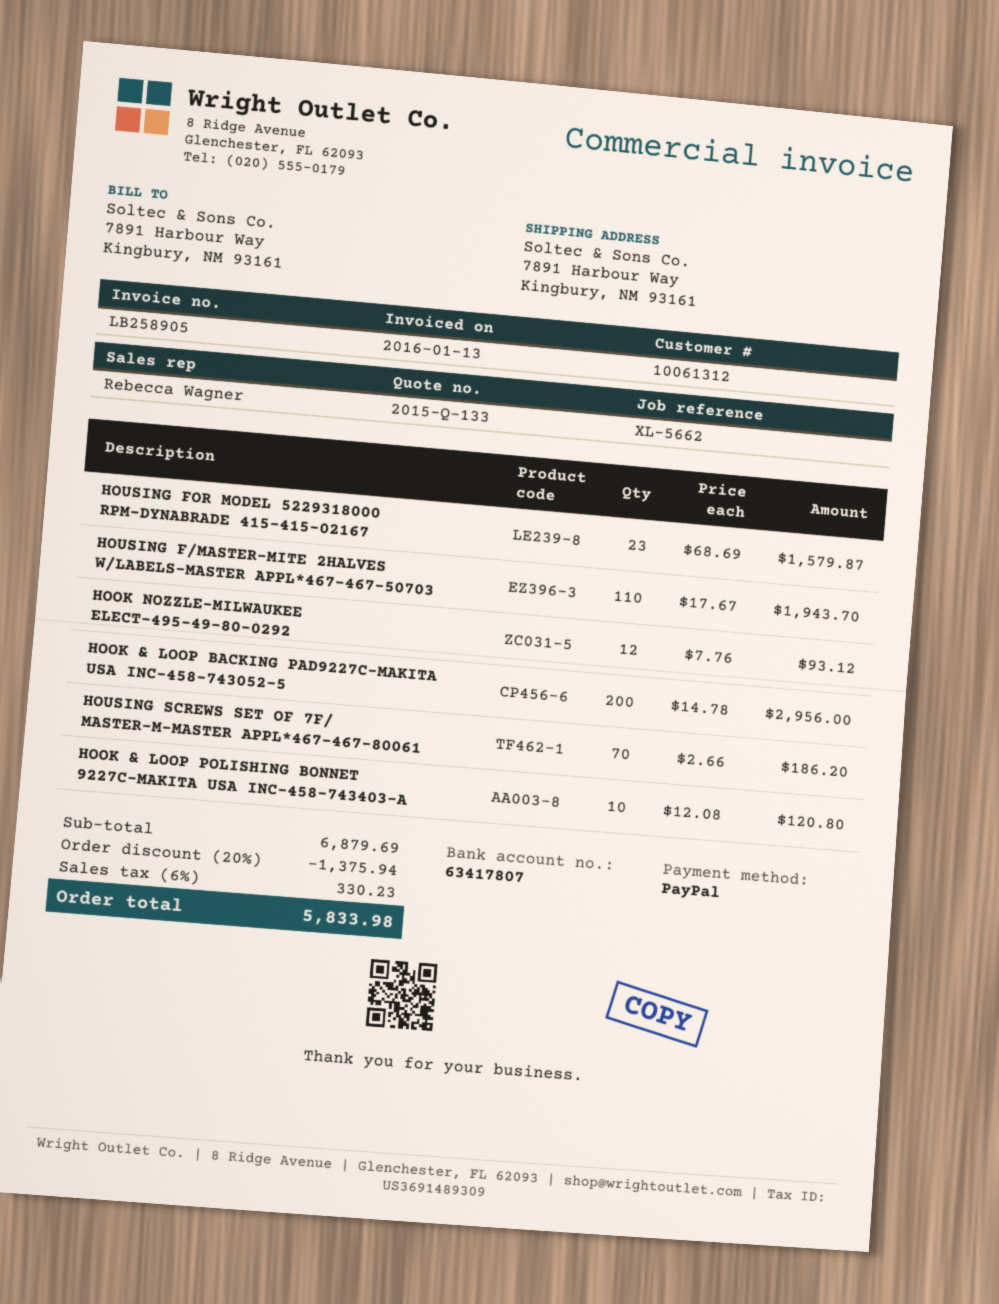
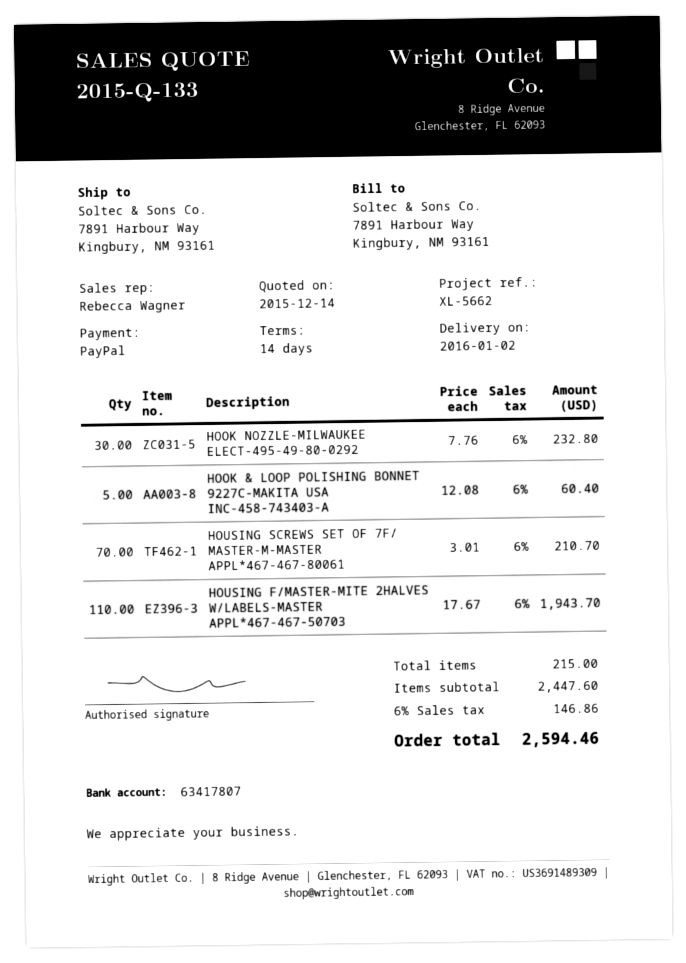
HOUSING FOR MODEL 5229318000 RPM-DYNABRADE 415-415-02167: 23 x 68.69 = 1579.87 -> none
HOOK NOZZLE-MILWAUKEE ELECT-495-49-80-0292: 12 x 7.76 = 93.12 -> 30 x 7.76 = 232.80
HOOK & LOOP BACKING PAD9227C-MAKITA USA INC-458-743052-5: 200 x 14.78 = 2956.00 -> none
HOUSING SCREWS SET OF 7F/ MASTER-M-MASTER APPL*467-467-80061: 70 x 2.66 = 186.20 -> 70 x 3.01 = 210.70
HOOK & LOOP POLISHING BONNET 9227C-MAKITA USA INC-458-743403-A: 10 x 12.08 = 120.80 -> 5 x 12.08 = 60.40
subtotal: 6879.69 -> 2447.60
discount: 20% = 1375.94 -> none
tax: 6% = 330.23 -> 6% = 146.86
total: 5833.98 -> 2594.46

